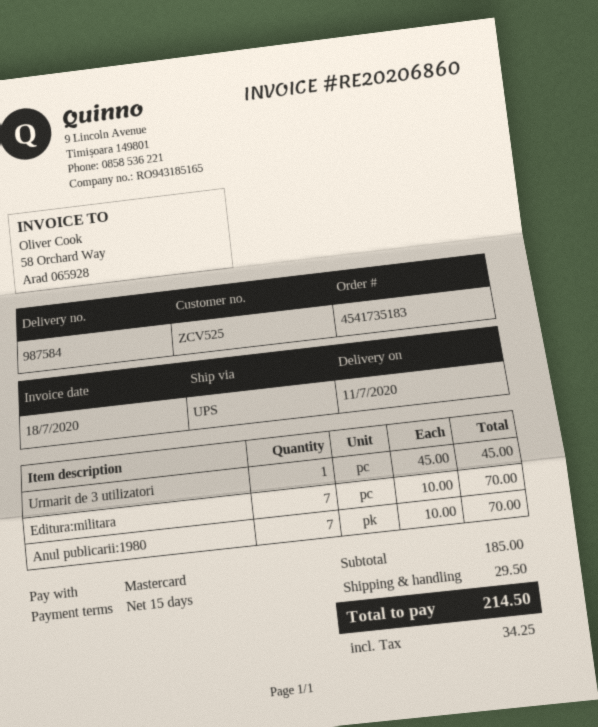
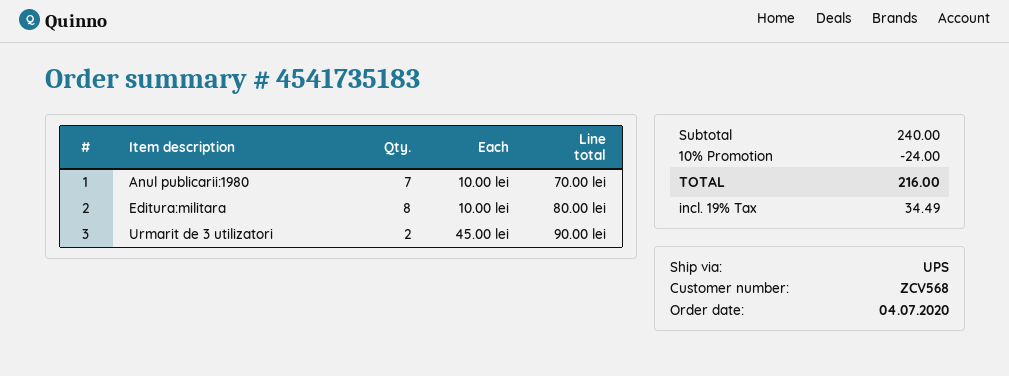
customer number: ZCV525 -> ZCV568
Urmarit de 3 utilizatori: 1 x 45.00 = 45.00 -> 2 x 45.00 = 90.00
Editura:militara: 7 x 10.00 = 70.00 -> 8 x 10.00 = 80.00
subtotal: 185.00 -> 240.00
discount: none -> 10% = 24.00
shipping: 29.50 -> none
tax: 34.25 -> 34.49
total: 214.50 -> 216.00

